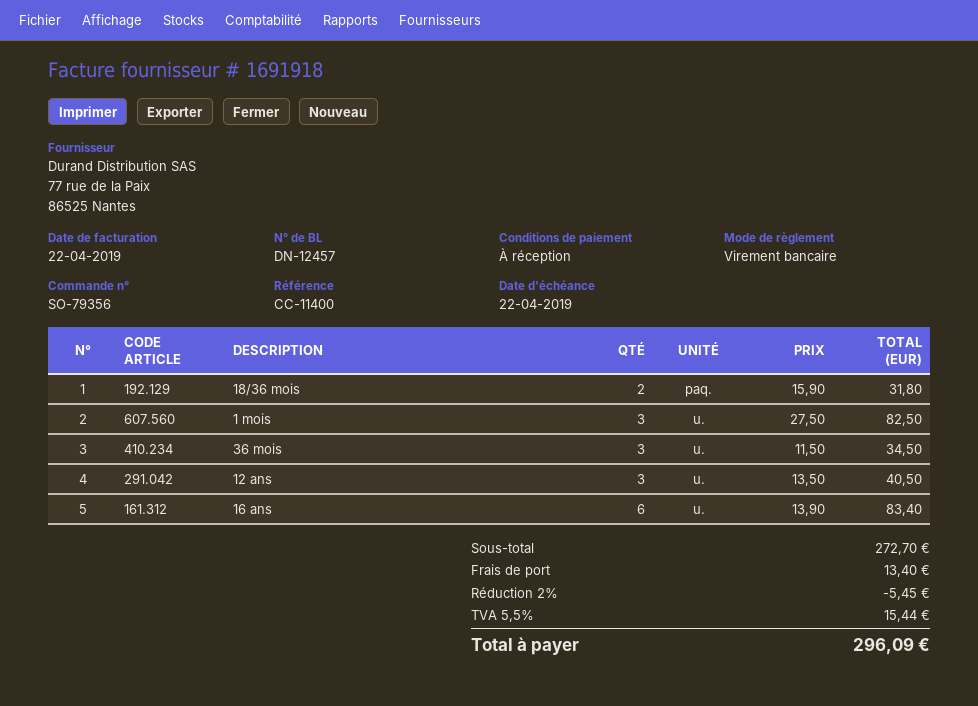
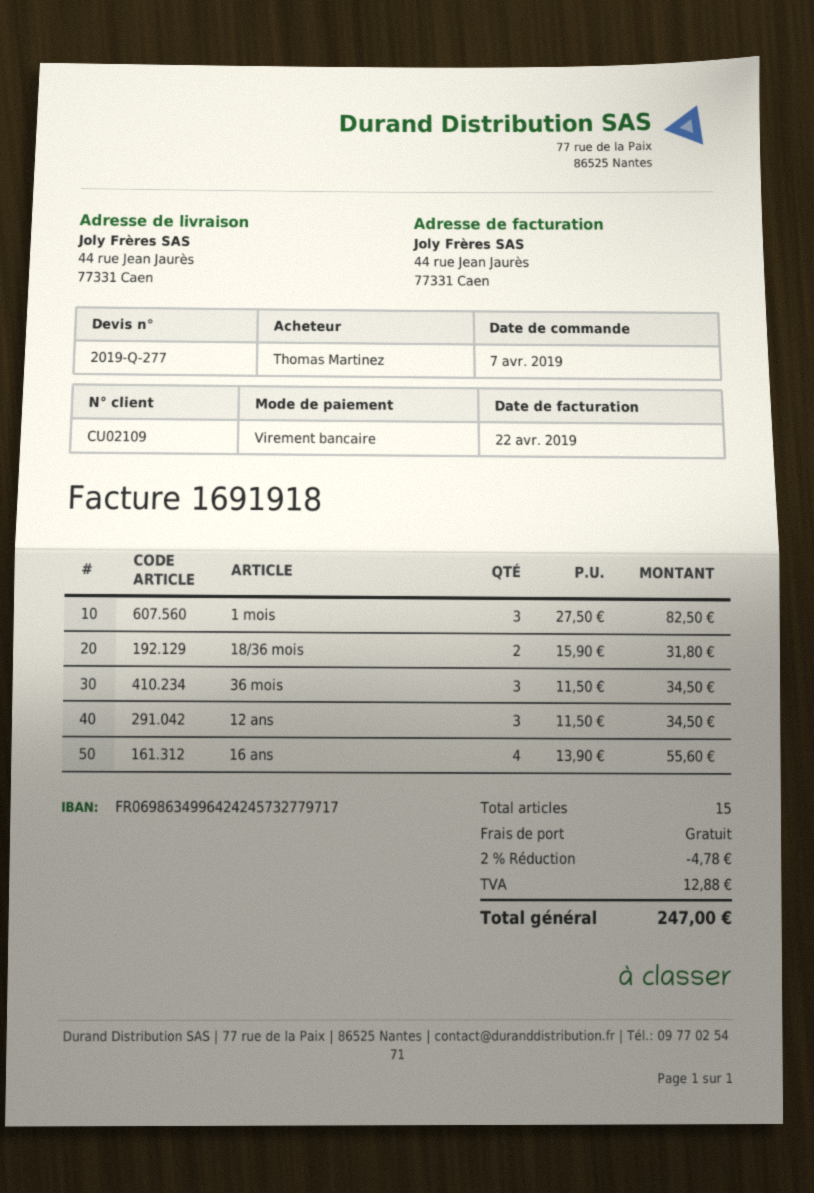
12 ans: 3 x 13.50 = 40.50 -> 3 x 11.50 = 34.50
16 ans: 6 x 13.90 = 83.40 -> 4 x 13.90 = 55.60
discount: 2% = 5.45 -> 2% = 4.78
shipping: 13.40 -> 0.00
tax: 15.44 -> 12.88
total: 296.09 -> 247.00

